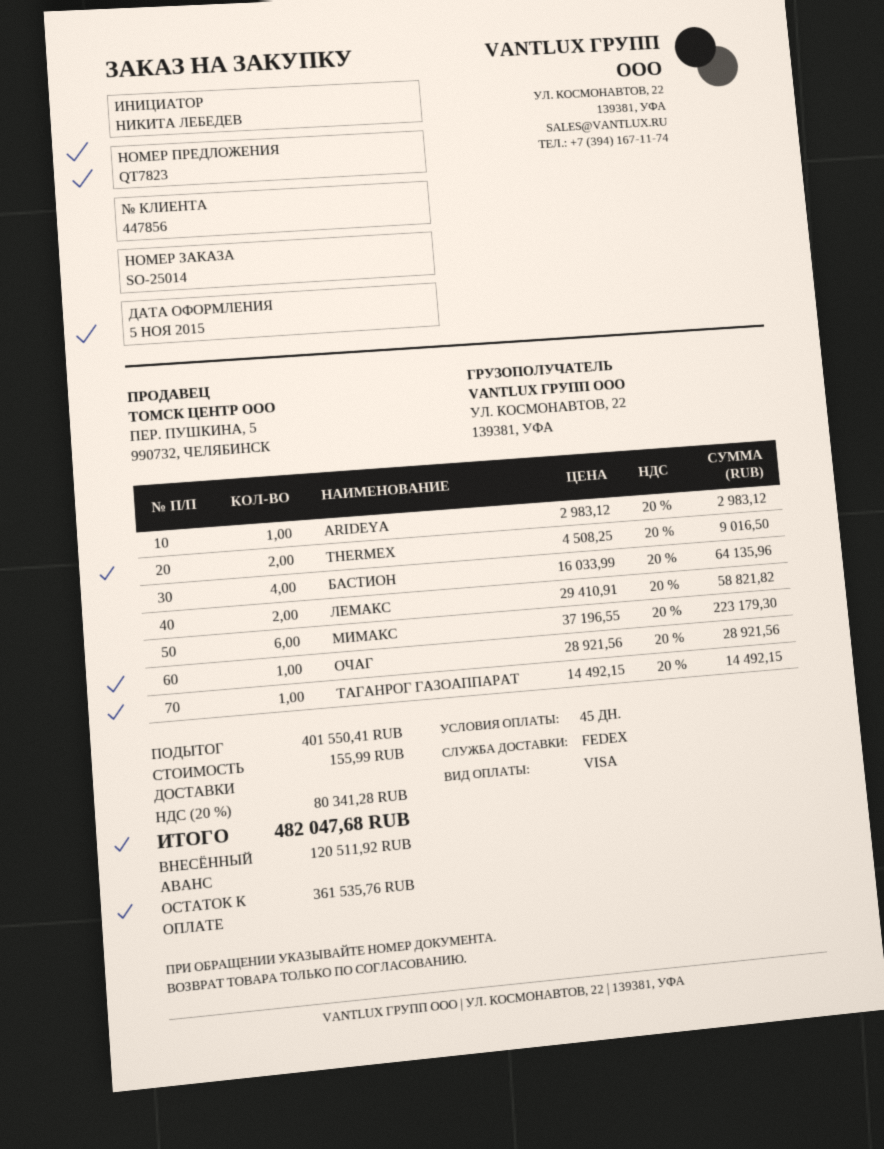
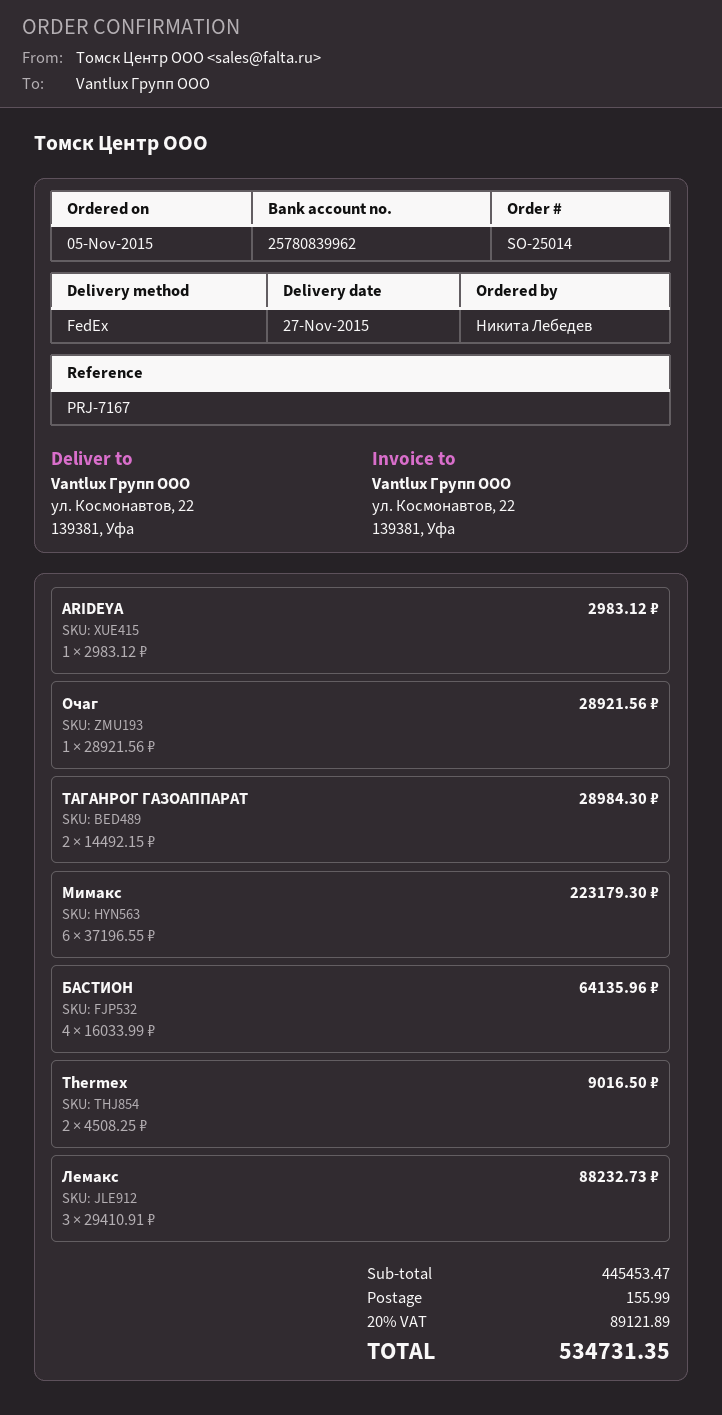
ЛЕМАКС: 2 x 29410.91 = 58821.82 -> 3 x 29410.91 = 88232.73
ТАГАНРОГ ГАЗОАППАРАТ: 1 x 14492.15 = 14492.15 -> 2 x 14492.15 = 28984.30
subtotal: 401550.41 -> 445453.47
tax: 20% = 80341.28 -> 20% = 89121.89
total: 482047.68 -> 534731.35

